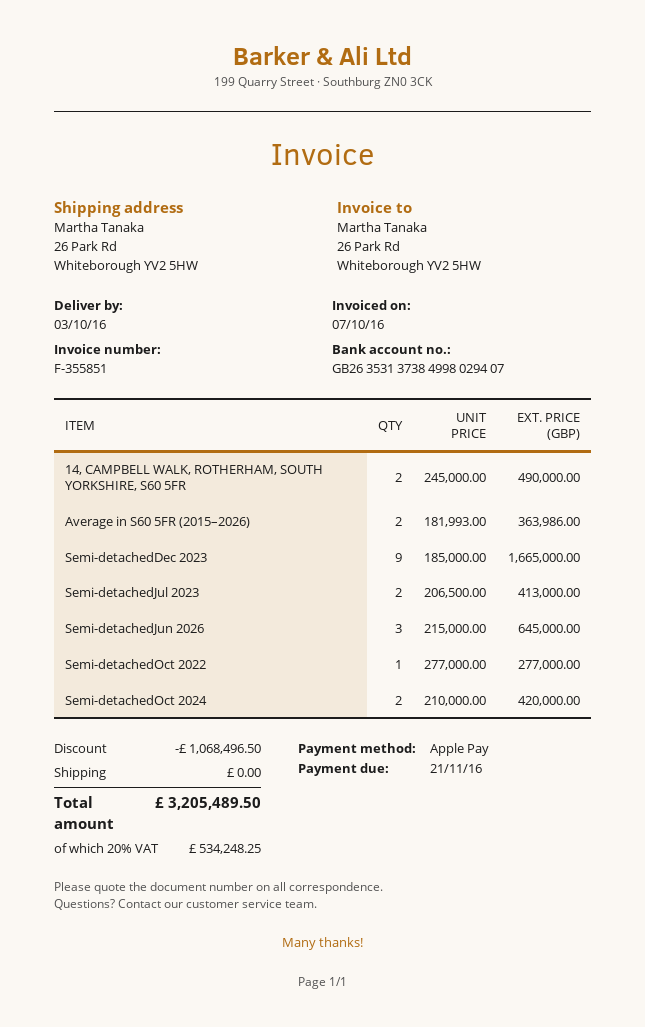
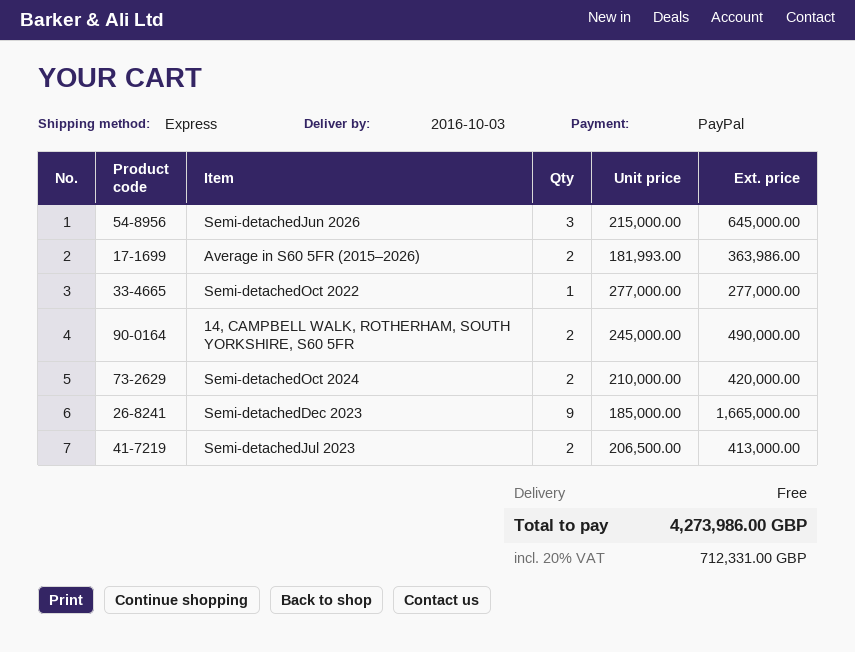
payment method: Apple Pay -> PayPal
discount: 1068496.50 -> none
tax: 20% = 534248.25 -> 20% = 712331.00
total: 3205489.50 -> 4273986.00

